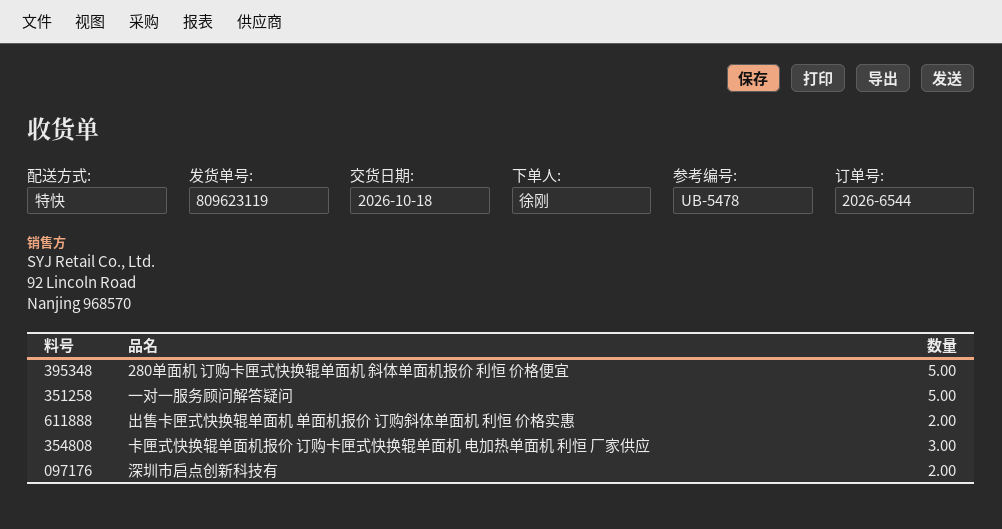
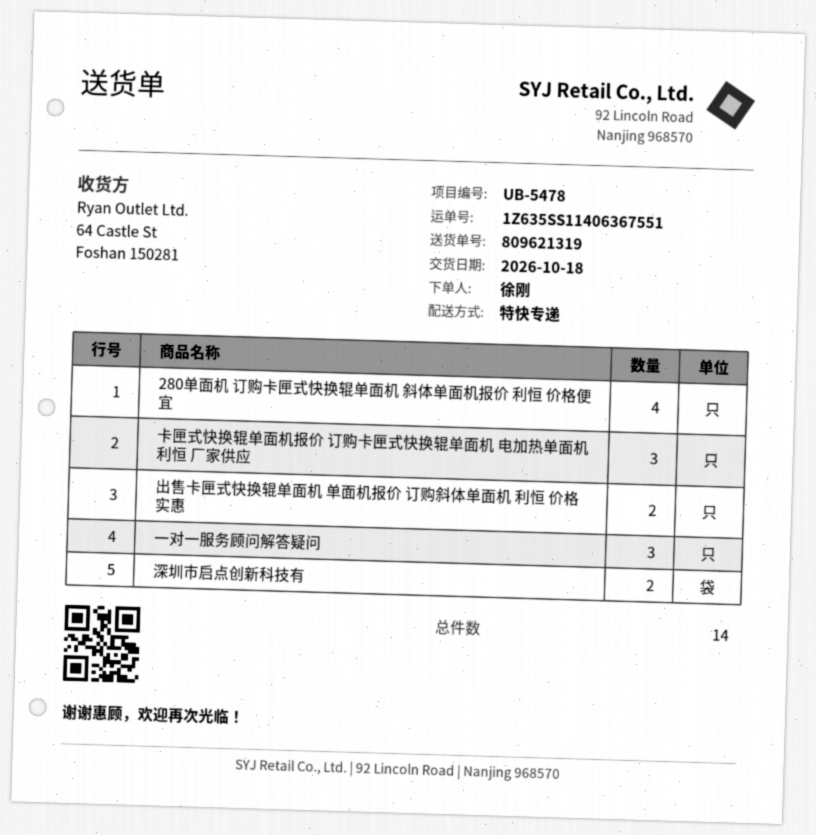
delivery note number: 809623119 -> 809621319
280单面机 订购卡匣式快换辊单面机 斜体单面机报价 利恒 价格便宜: 5 -> 4
一对一服务顾问解答疑问: 5 -> 3

